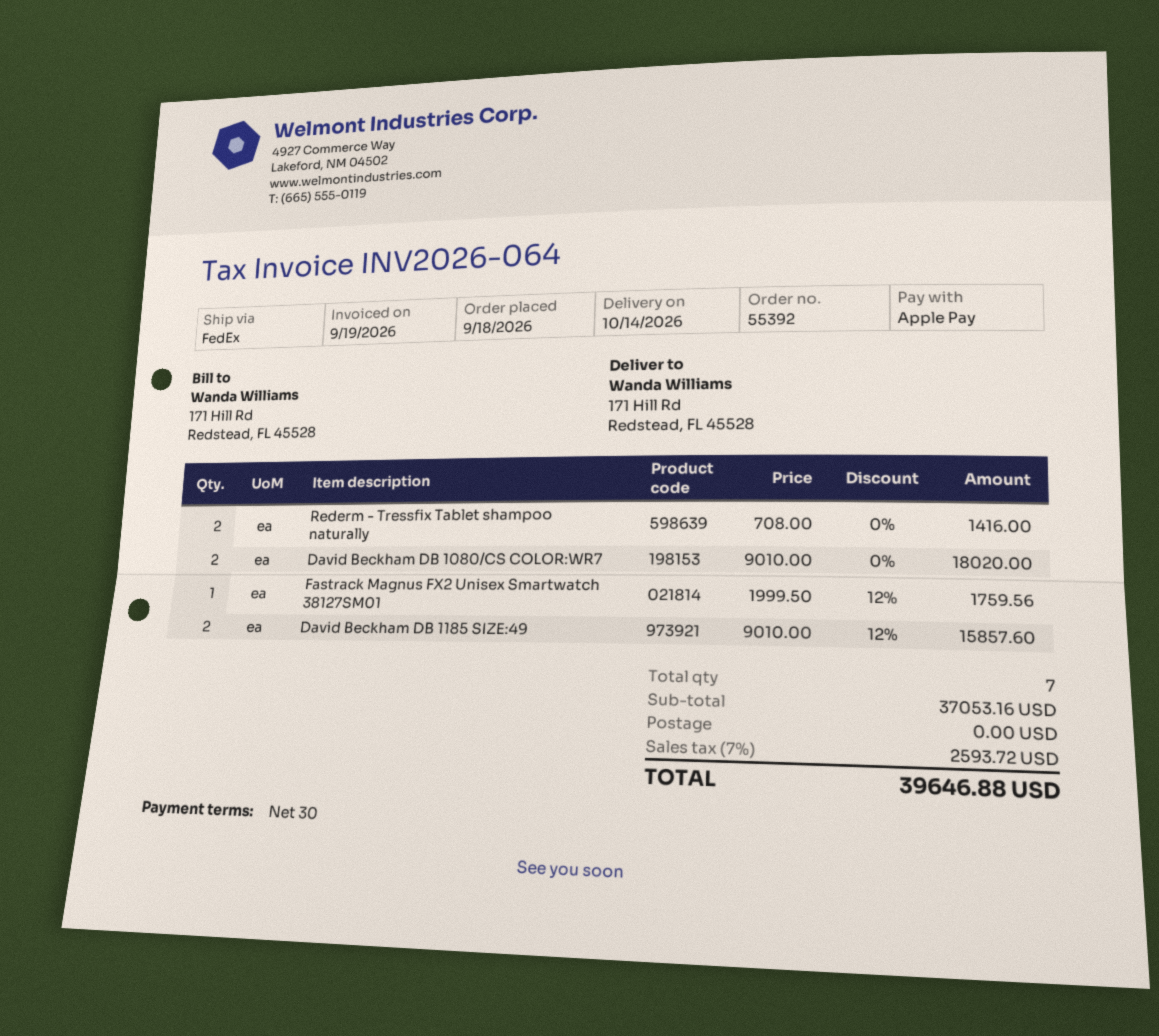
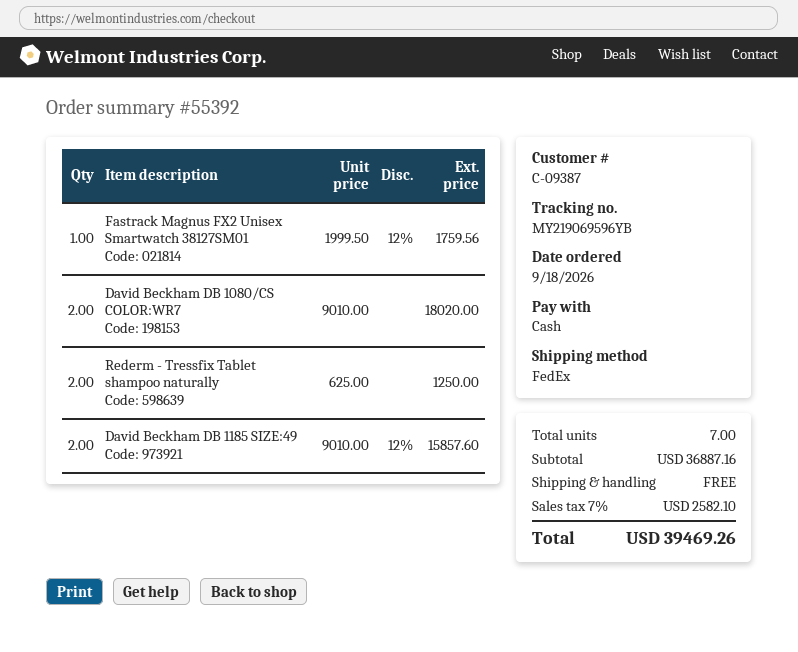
payment method: Apple Pay -> cash
Rederm - Tressfix Tablet shampoo naturally: 2 x 708.00 = 1416.00 -> 2 x 625.00 = 1250.00
subtotal: 37053.16 -> 36887.16
tax: 7% = 2593.72 -> 7% = 2582.10
total: 39646.88 -> 39469.26

